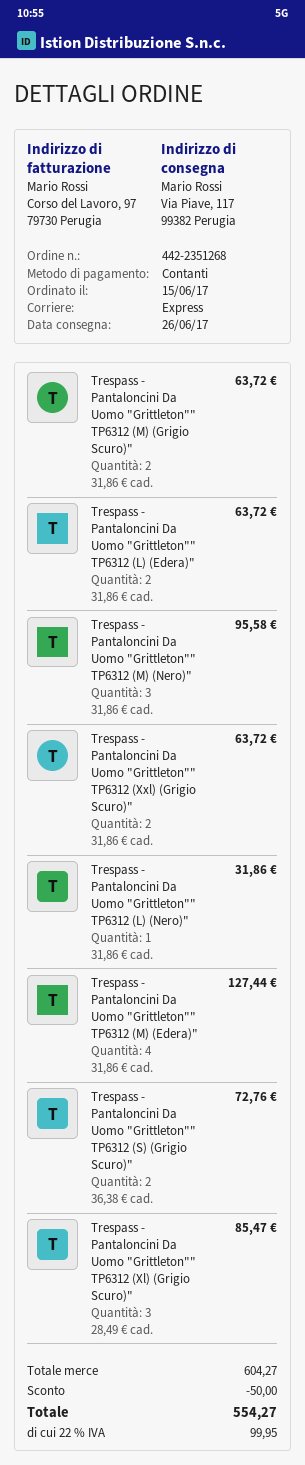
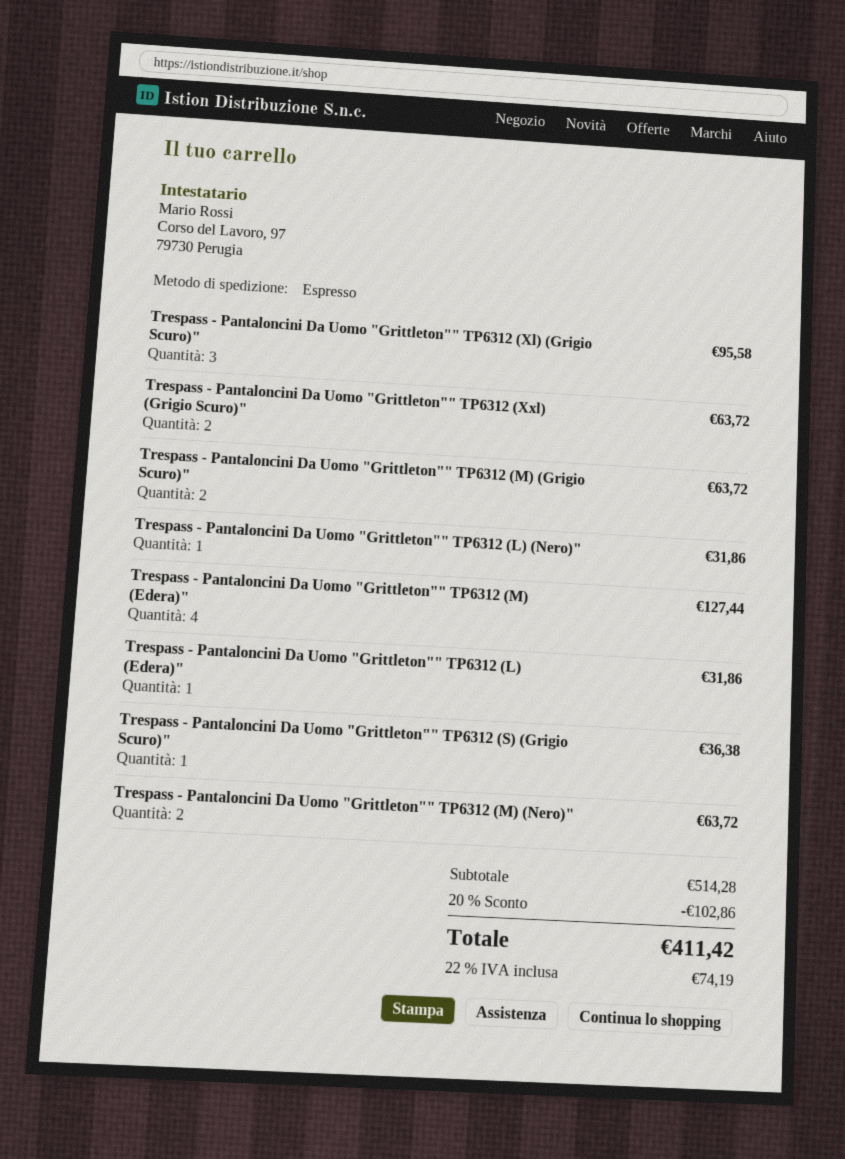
Trespass - Pantaloncini Da Uomo "Grittleton"" TP6312 (L) (Edera)": 2 for 63.72 -> 1 for 31.86
Trespass - Pantaloncini Da Uomo "Grittleton"" TP6312 (M) (Nero)": 3 for 95.58 -> 2 for 63.72
Trespass - Pantaloncini Da Uomo "Grittleton"" TP6312 (S) (Grigio Scuro)": 2 for 72.76 -> 1 for 36.38
Trespass - Pantaloncini Da Uomo "Grittleton"" TP6312 (Xl) (Grigio Scuro)": 3 for 85.47 -> 3 for 95.58
subtotal: 604.27 -> 514.28
discount: 50.00 -> 102.86
tax: 22% = 99.95 -> 22% = 74.19
total: 554.27 -> 411.42

